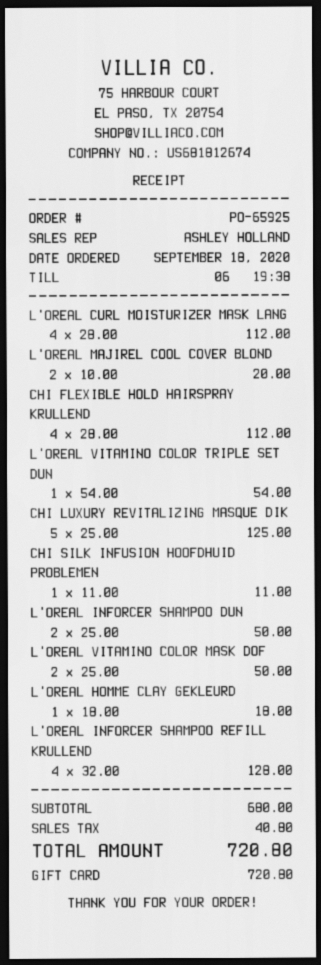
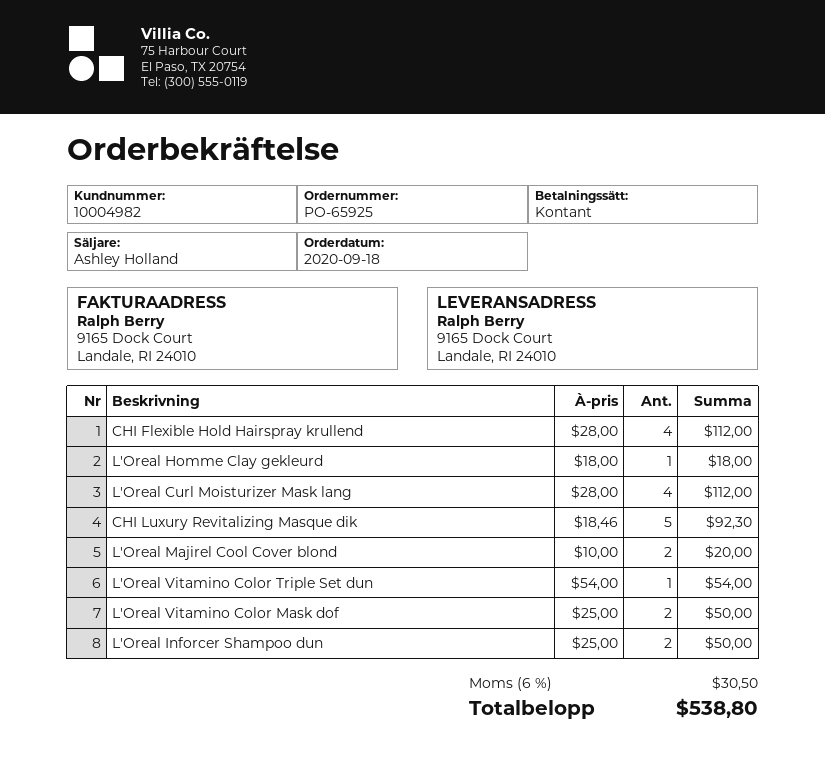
payment method: gift card -> cash
CHI LUXURY REVITALIZING MASQUE DIK: 5 x 25.00 = 125.00 -> 5 x 18.46 = 92.30
CHI SILK INFUSION HOOFDHUID PROBLEMEN: 1 x 11.00 = 11.00 -> none
L'OREAL INFORCER SHAMPOO REFILL KRULLEND: 4 x 32.00 = 128.00 -> none
tax: 40.80 -> 30.50
total: 720.80 -> 538.80

